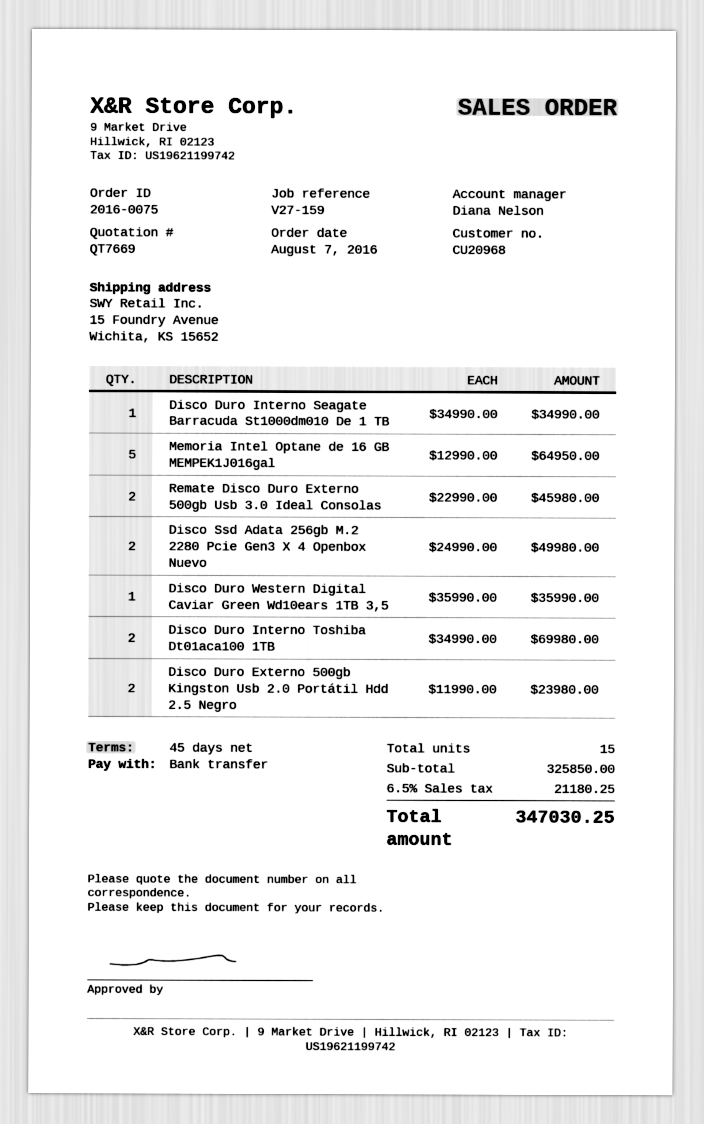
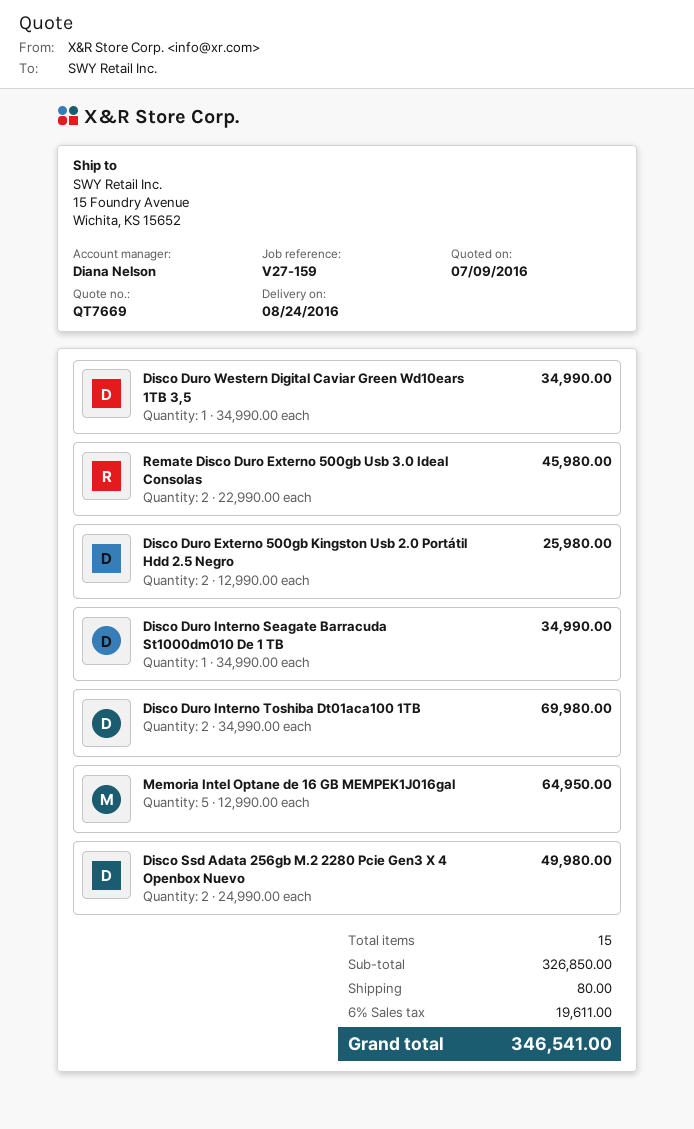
Disco Duro Western Digital Caviar Green Wd10ears 1TB 3,5: 1 x 35990.00 = 35990.00 -> 1 x 34990.00 = 34990.00
Disco Duro Externo 500gb Kingston Usb 2.0 Portátil Hdd 2.5 Negro: 2 x 11990.00 = 23980.00 -> 2 x 12990.00 = 25980.00
subtotal: 325850.00 -> 326850.00
shipping: none -> 80.00
tax: 6.5% = 21180.25 -> 6% = 19611.00
total: 347030.25 -> 346541.00

